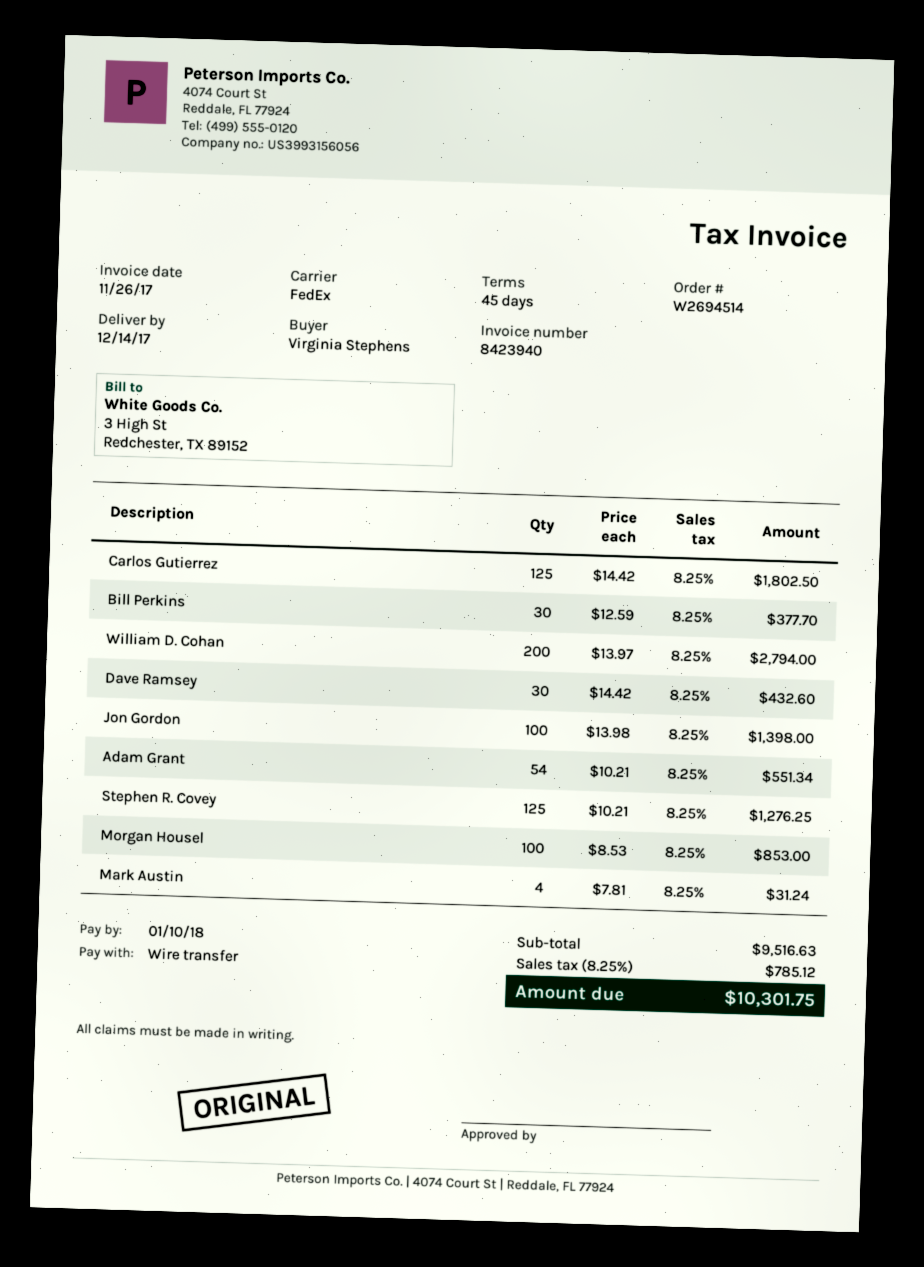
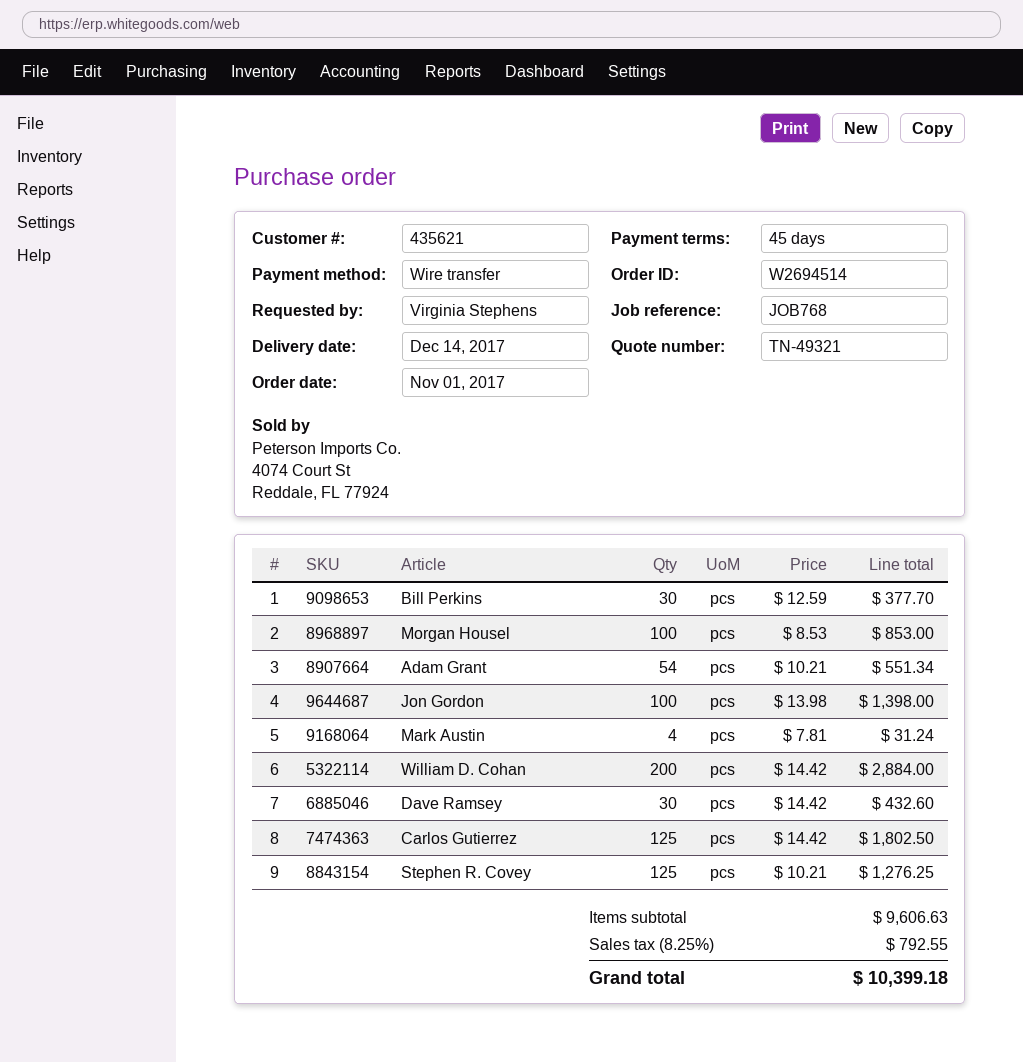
William D. Cohan: 200 x 13.97 = 2794.00 -> 200 x 14.42 = 2884.00
subtotal: 9516.63 -> 9606.63
tax: 8.25% = 785.12 -> 8.25% = 792.55
total: 10301.75 -> 10399.18

